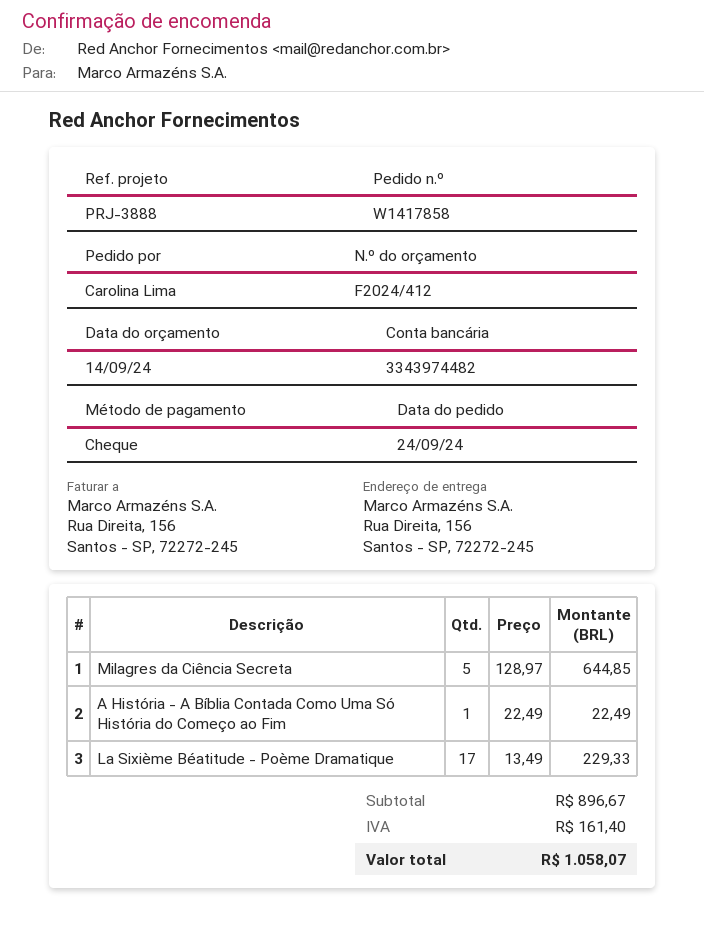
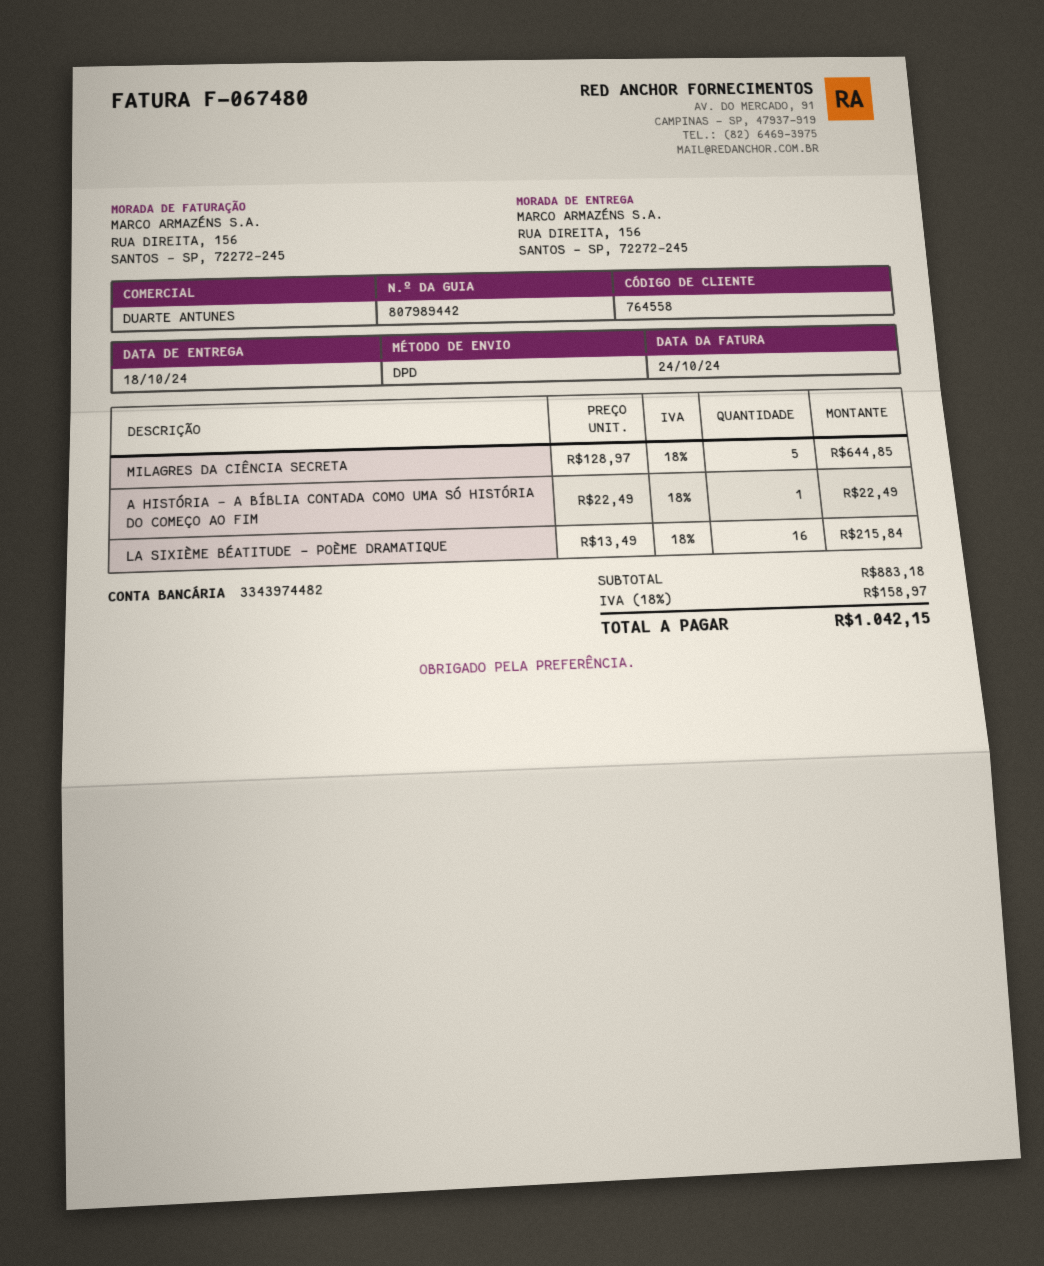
La Sixième Béatitude - Poème Dramatique: 17 x 13.49 = 229.33 -> 16 x 13.49 = 215.84
subtotal: 896.67 -> 883.18
tax: 161.40 -> 158.97
total: 1058.07 -> 1042.15

